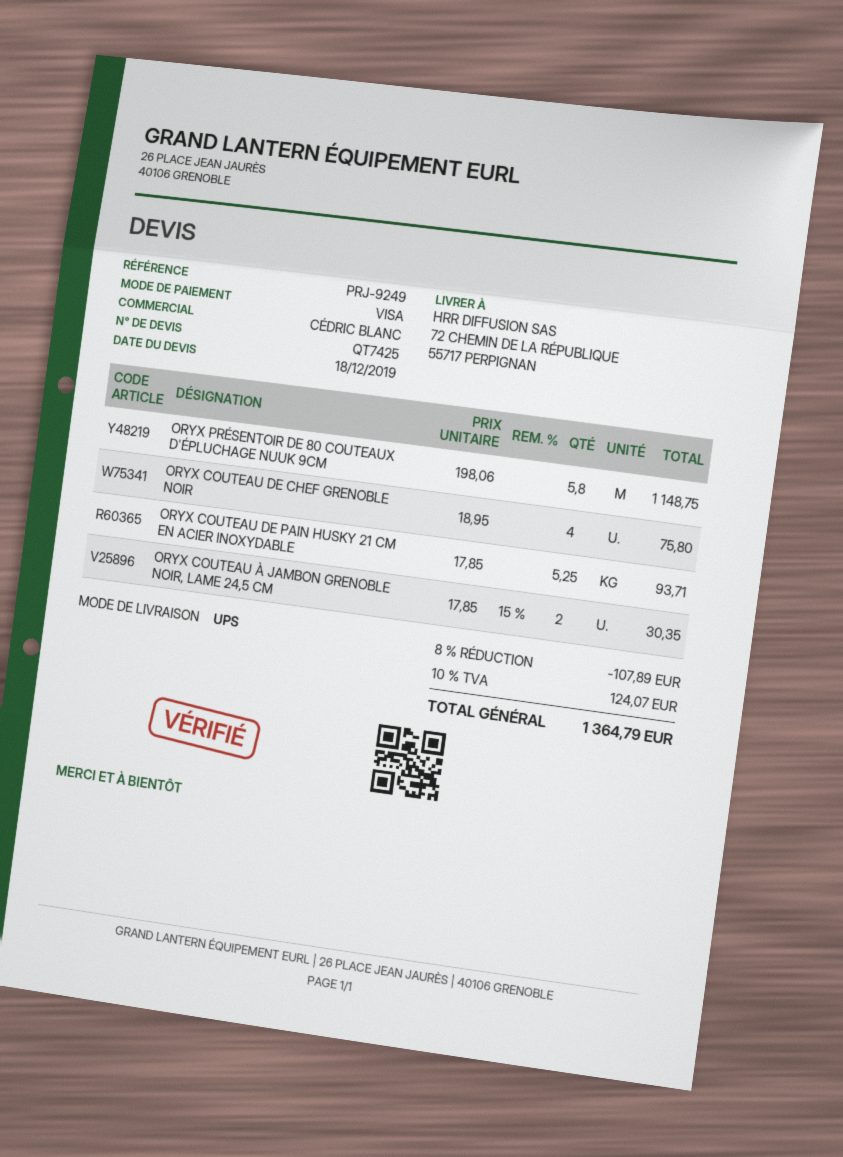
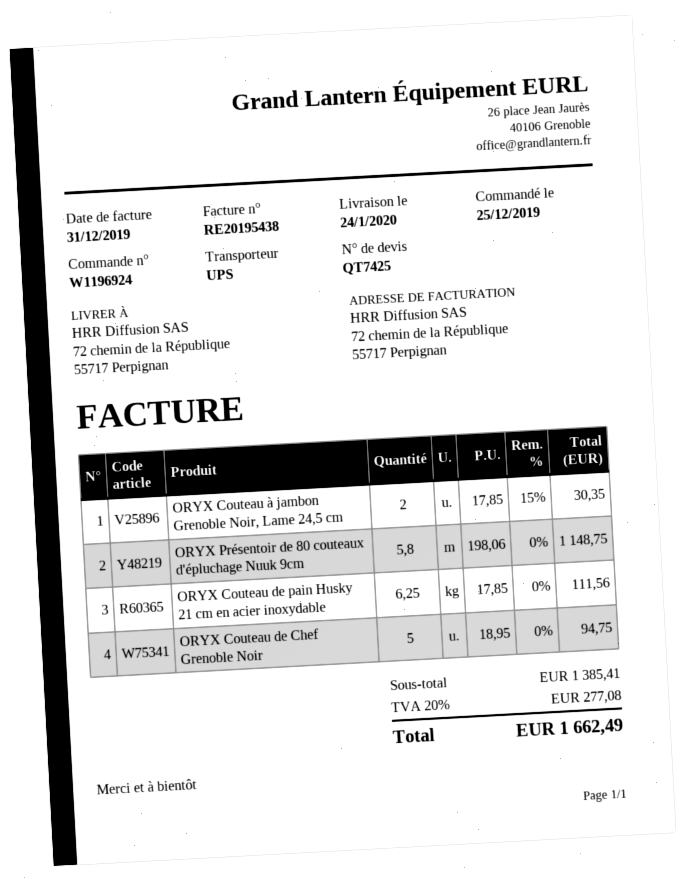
ORYX COUTEAU DE CHEF GRENOBLE NOIR: 4 x 18.95 = 75.80 -> 5 x 18.95 = 94.75
ORYX COUTEAU DE PAIN HUSKY 21 CM EN ACIER INOXYDABLE: 5.25 x 17.85 = 93.71 -> 6.25 x 17.85 = 111.56
discount: 8% = 107.89 -> none
tax: 10% = 124.07 -> 20% = 277.08
total: 1364.79 -> 1662.49

